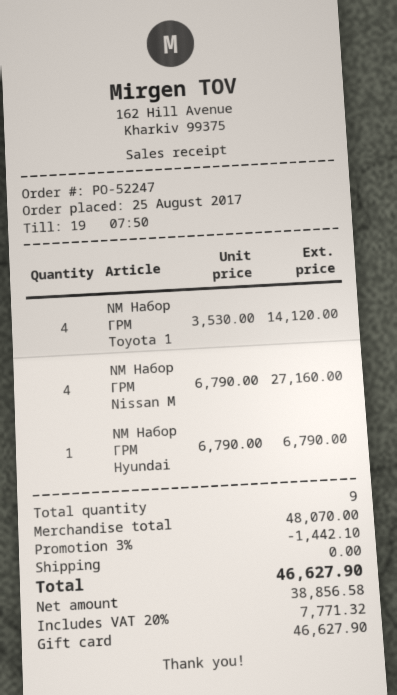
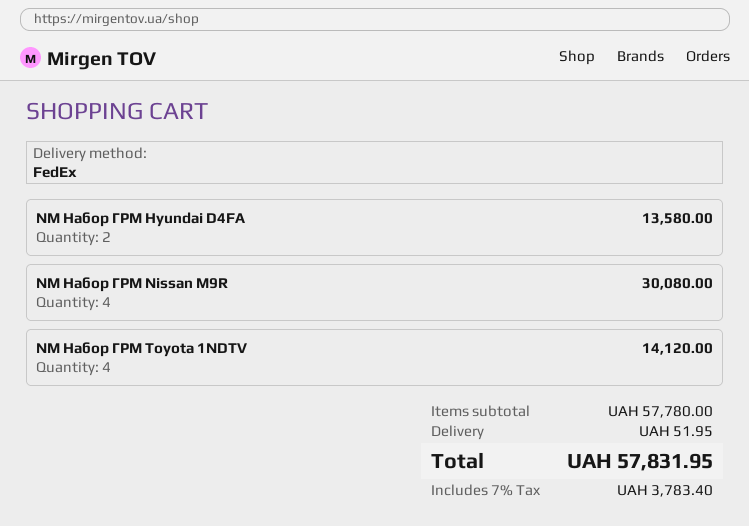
NM Набор ГРМ Nissan M: 4 for 27160.00 -> 4 for 30080.00
NM Набор ГРМ Hyundai: 1 for 6790.00 -> 2 for 13580.00
subtotal: 48070.00 -> 57780.00
discount: 3% = 1442.10 -> none
shipping: 0.00 -> 51.95
tax: 20% = 7771.32 -> 7% = 3783.40
total: 46627.90 -> 57831.95

